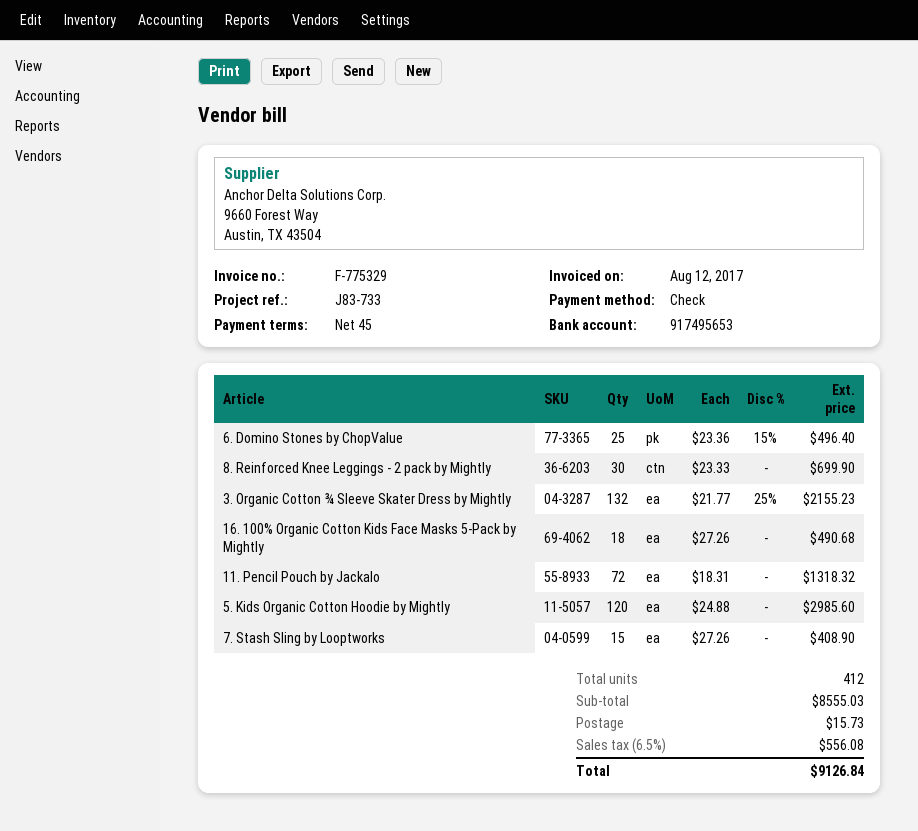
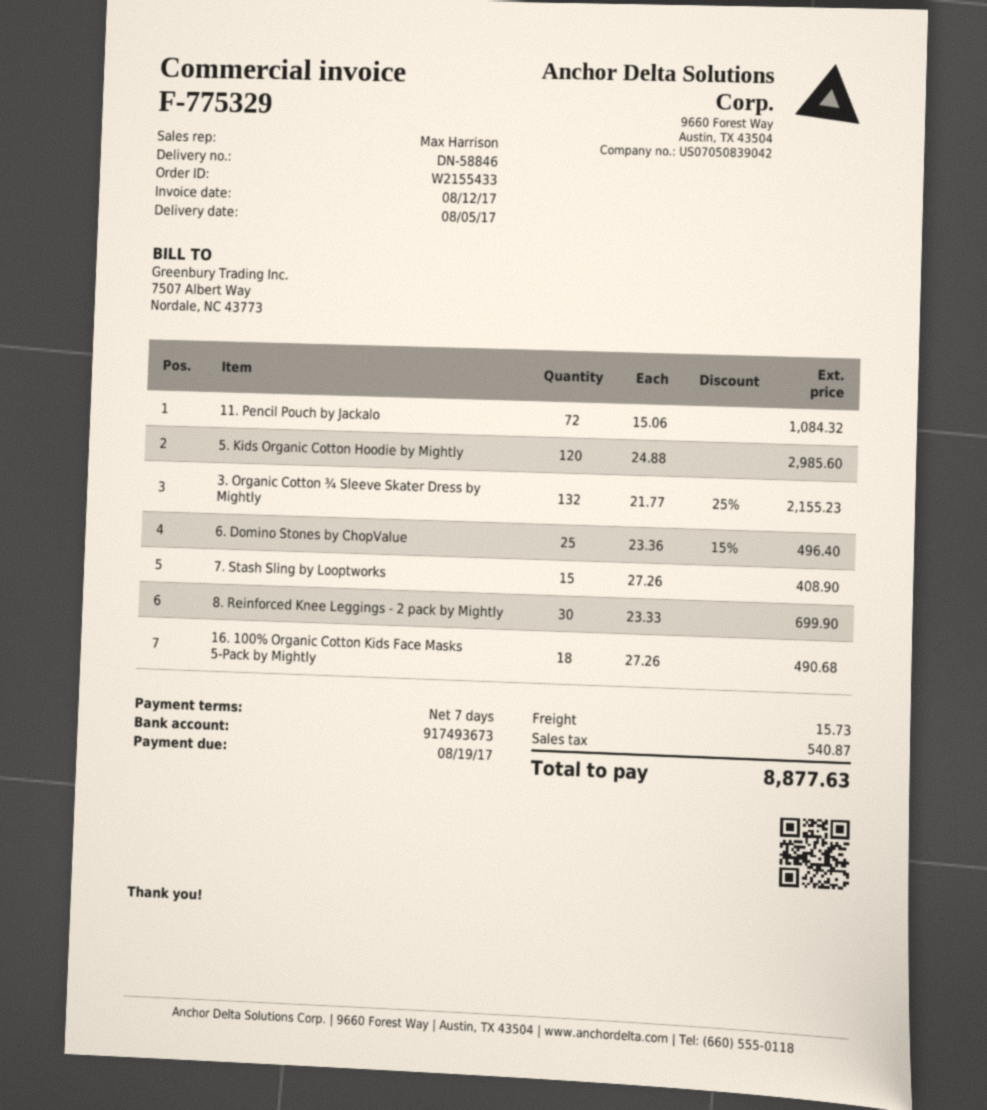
payment terms: 45 days -> 7 days
bank account: 917495653 -> 917493673
11. Pencil Pouch by Jackalo: 72 x 18.31 = 1318.32 -> 72 x 15.06 = 1084.32
tax: 556.08 -> 540.87
total: 9126.84 -> 8877.63

